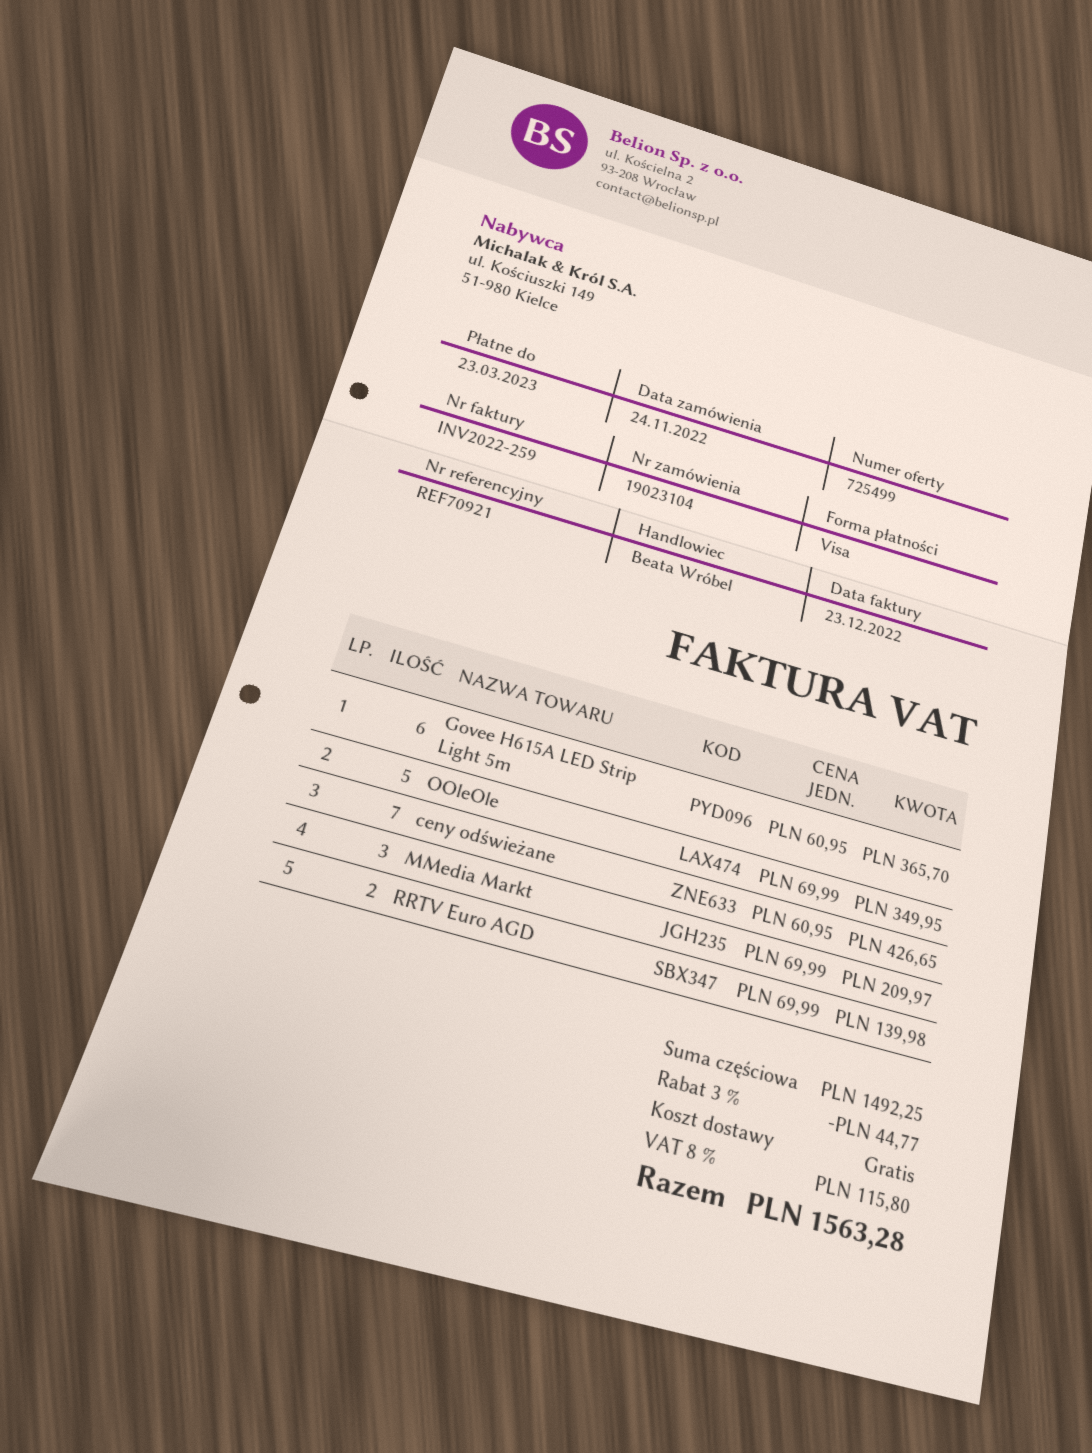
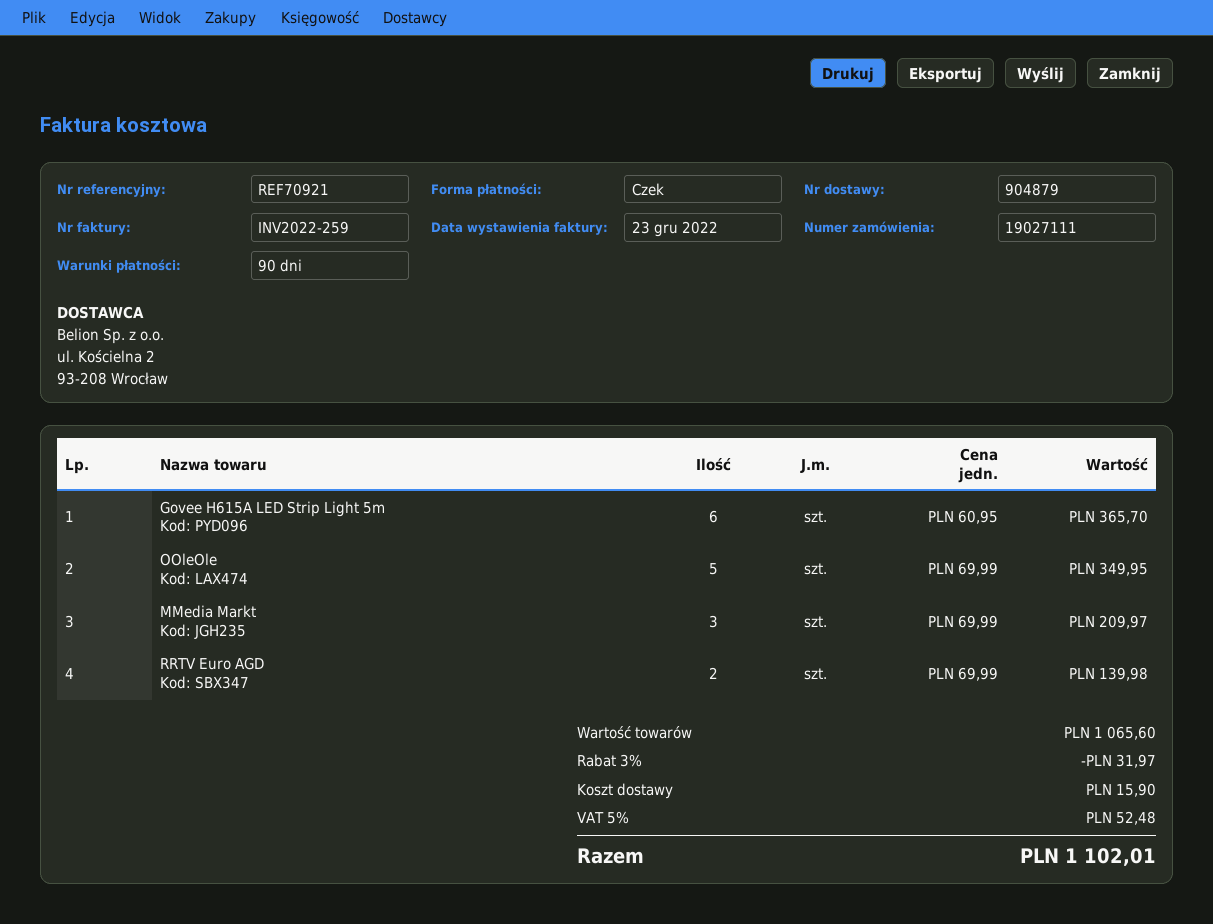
order number: 19023104 -> 19027111
payment method: Visa -> cheque
ceny odświeżane: 7 x 60.95 = 426.65 -> none
subtotal: 1492.25 -> 1065.60
discount: 3% = 44.77 -> 3% = 31.97
shipping: 0.00 -> 15.90
tax: 8% = 115.80 -> 5% = 52.48
total: 1563.28 -> 1102.01

